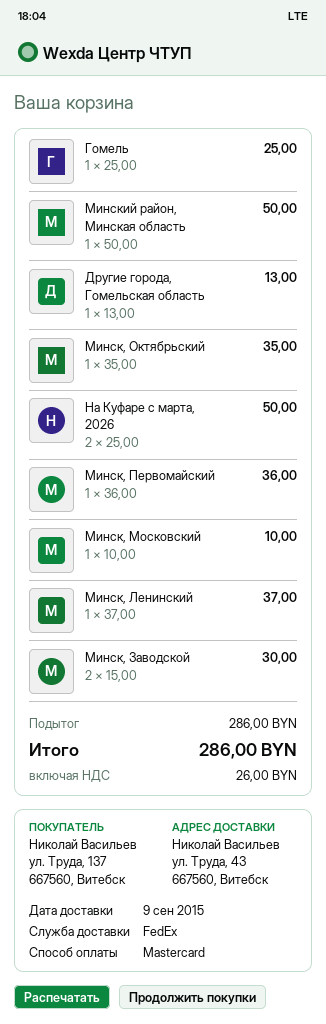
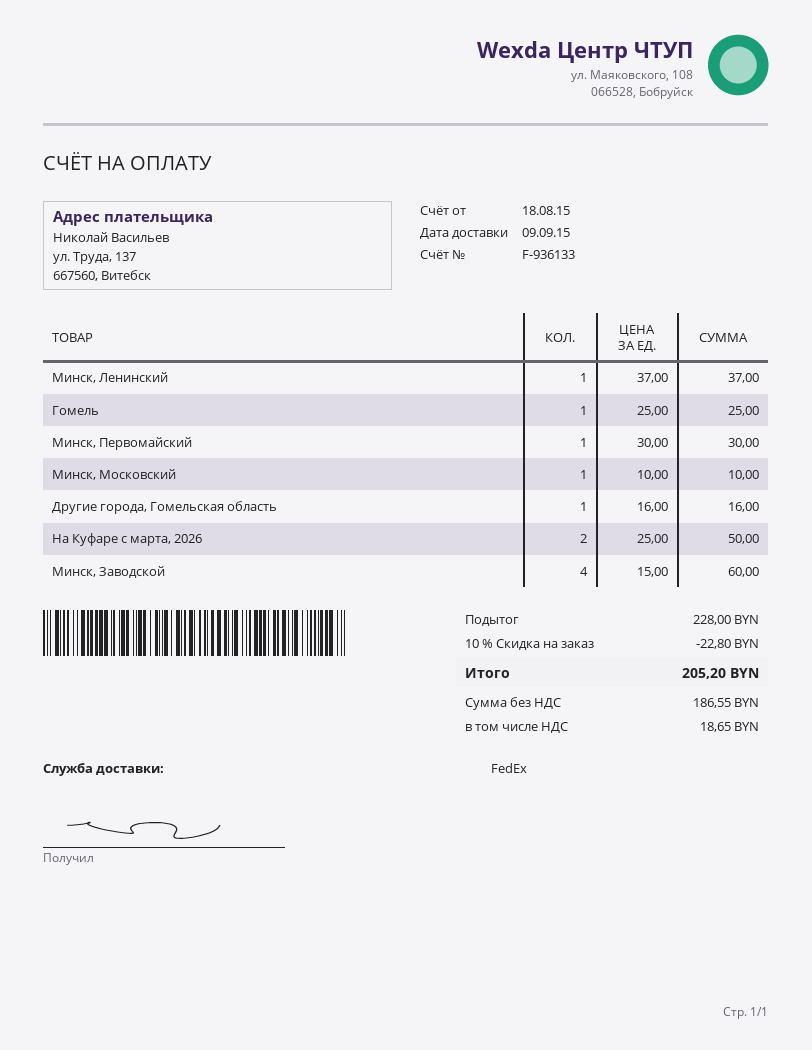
Минский район, Минская область: 1 x 50.00 = 50.00 -> none
Другие города, Гомельская область: 1 x 13.00 = 13.00 -> 1 x 16.00 = 16.00
Минск, Октябрьский: 1 x 35.00 = 35.00 -> none
Минск, Первомайский: 1 x 36.00 = 36.00 -> 1 x 30.00 = 30.00
Минск, Заводской: 2 x 15.00 = 30.00 -> 4 x 15.00 = 60.00
subtotal: 286.00 -> 228.00
discount: none -> 10% = 22.80
tax: 26.00 -> 18.65
total: 286.00 -> 205.20

